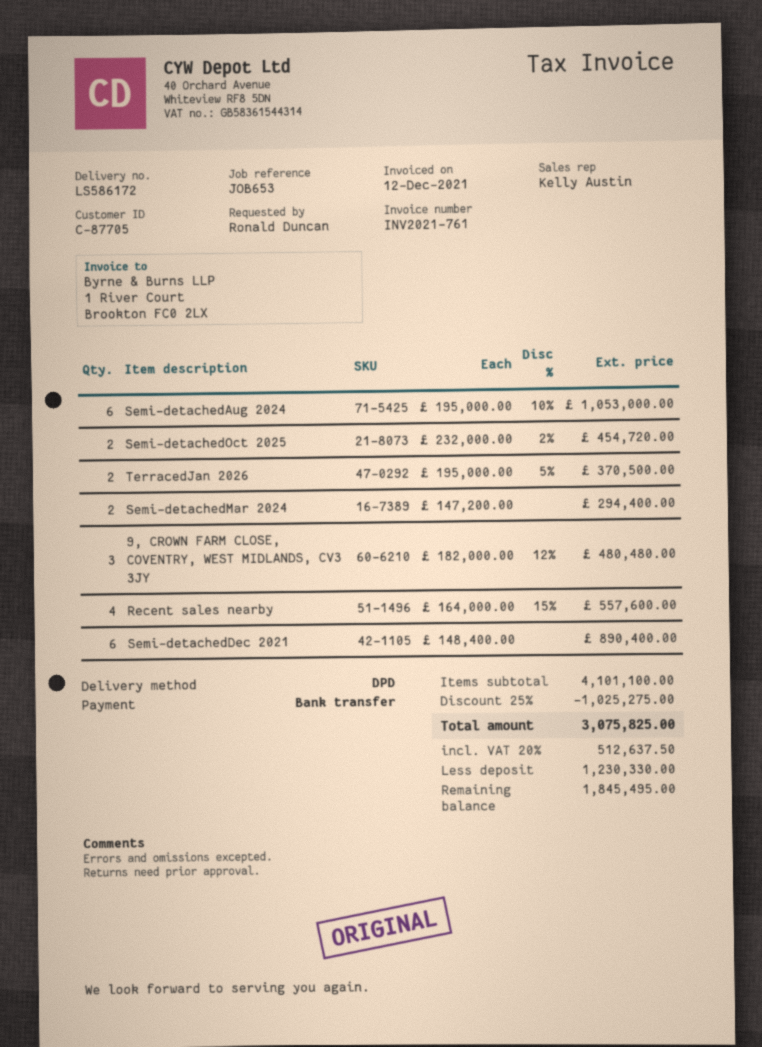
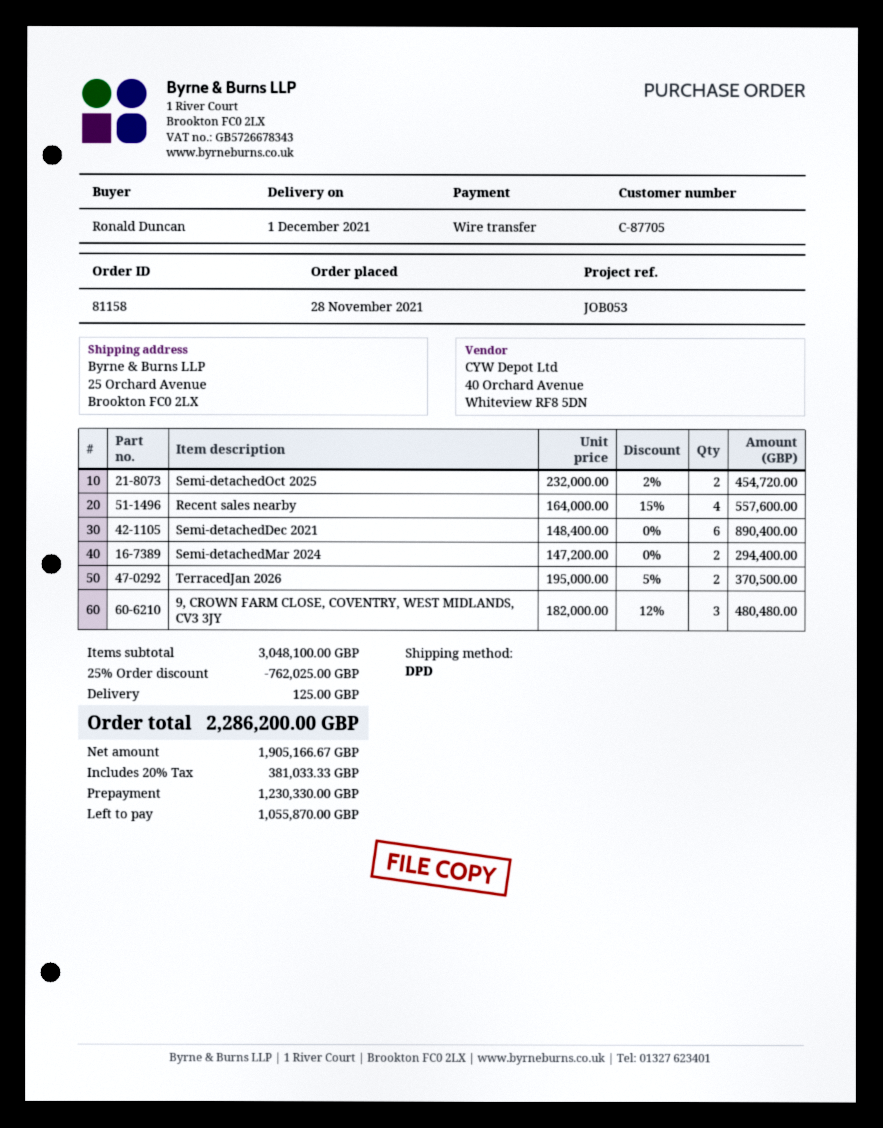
reference: JOB653 -> JOB053
Semi-detachedAug 2024: 6 x 195000.00 - 10% = 1053000.00 -> none
subtotal: 4101100.00 -> 3048100.00
discount: 25% = 1025275.00 -> 25% = 762025.00
shipping: none -> 125.00
tax: 20% = 512637.50 -> 20% = 381033.33
total: 3075825.00 -> 2286200.00
balance: 1845495.00 -> 1055870.00

